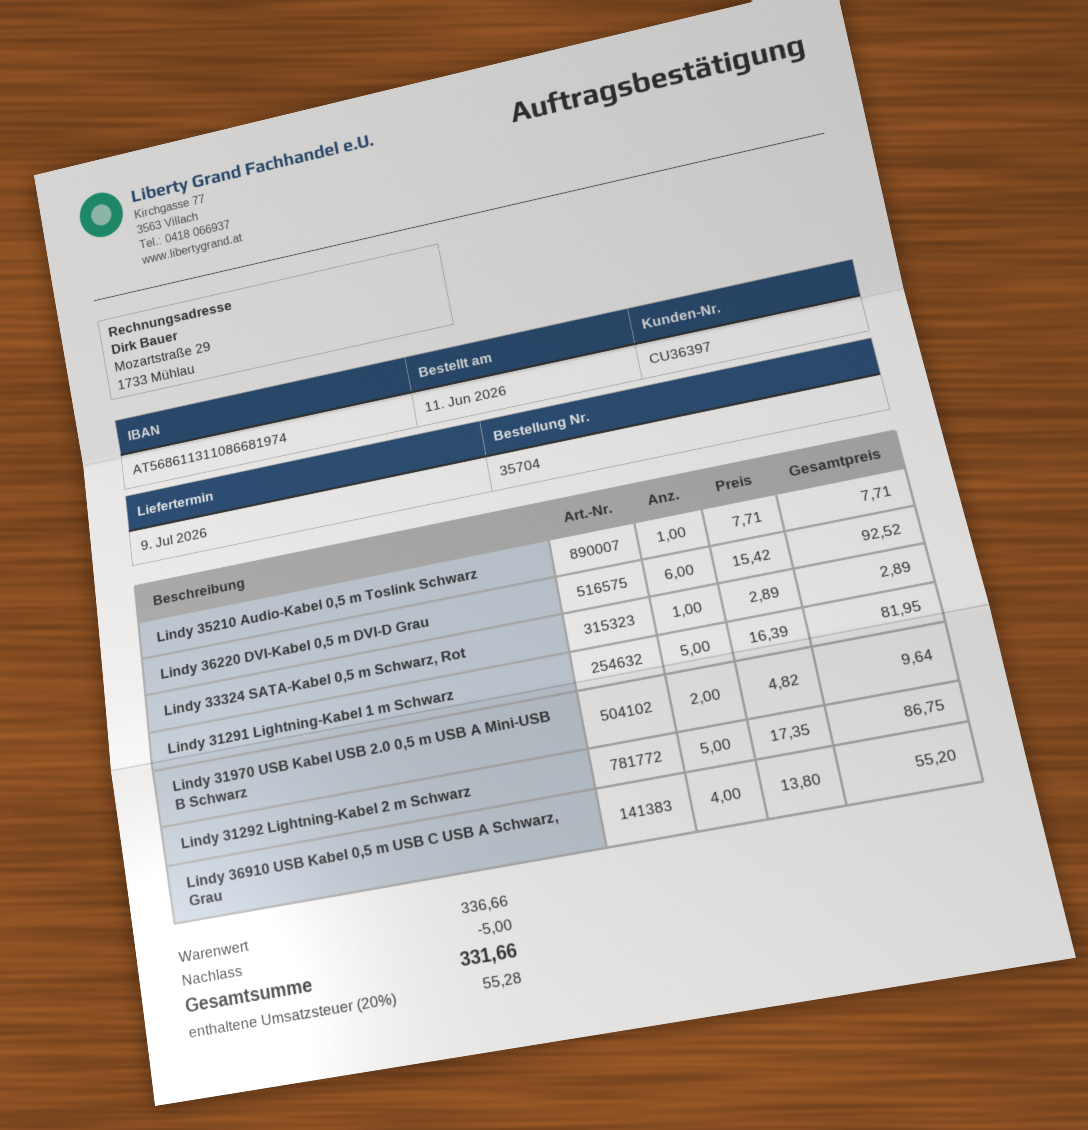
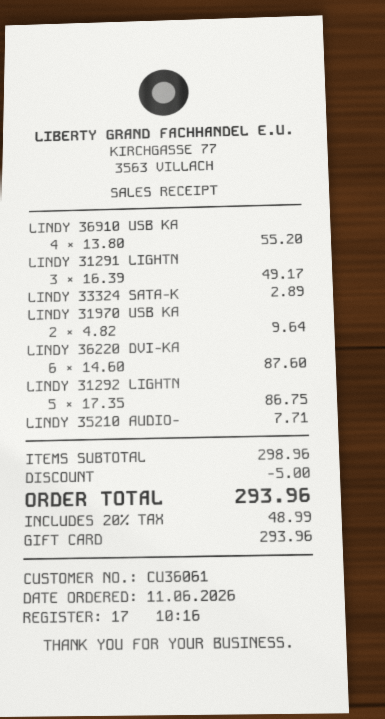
customer number: CU36397 -> CU36061
Lindy 36220 DVI-Kabel 0,5 m DVI-D Grau: 6 x 15.42 = 92.52 -> 6 x 14.60 = 87.60
Lindy 31291 Lightning-Kabel 1 m Schwarz: 5 x 16.39 = 81.95 -> 3 x 16.39 = 49.17
subtotal: 336.66 -> 298.96
tax: 20% = 55.28 -> 20% = 48.99
total: 331.66 -> 293.96

